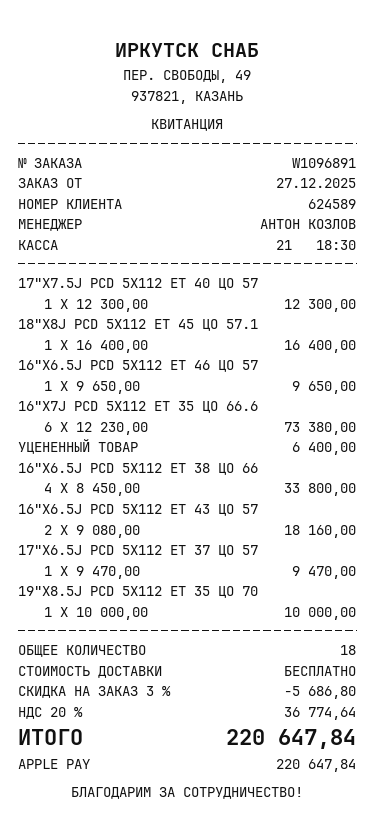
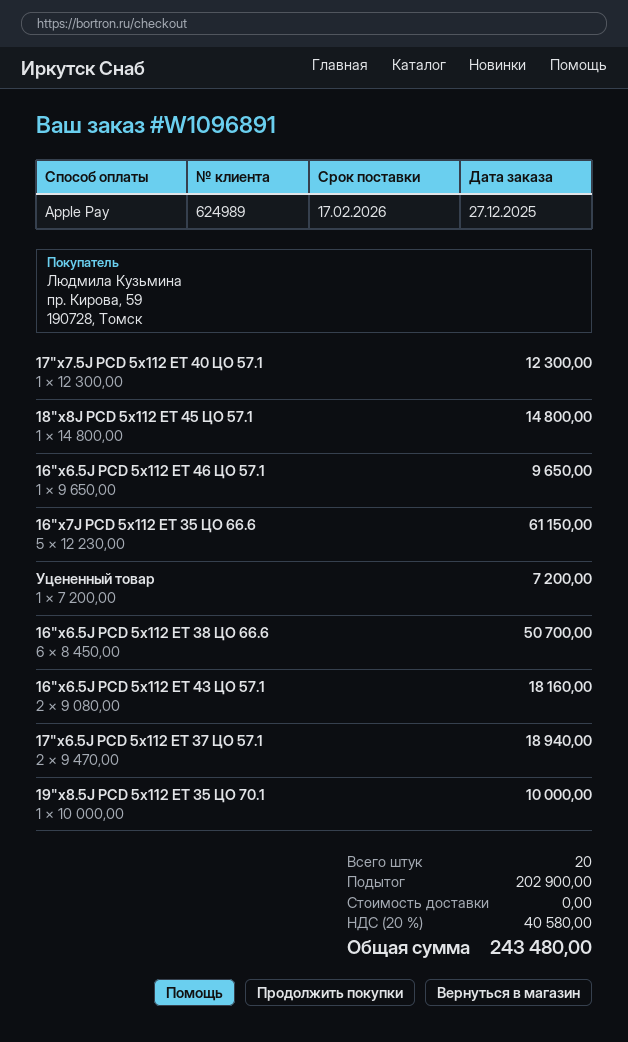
customer number: 624589 -> 624989
18"X8J PCD 5X112 ЕТ 45 ЦО 57.1: 1 x 16400.00 = 16400.00 -> 1 x 14800.00 = 14800.00
16"X7J PCD 5X112 ЕТ 35 ЦО 66.6: 6 x 12230.00 = 73380.00 -> 5 x 12230.00 = 61150.00
УЦЕНЕННЫЙ ТОВАР: 1 x 6400.00 = 6400.00 -> 1 x 7200.00 = 7200.00
16"X6.5J PCD 5X112 ЕТ 38 ЦО 66: 4 x 8450.00 = 33800.00 -> 6 x 8450.00 = 50700.00
17"X6.5J PCD 5X112 ЕТ 37 ЦО 57: 1 x 9470.00 = 9470.00 -> 2 x 9470.00 = 18940.00
total quantity: 18 -> 20
discount: 3% = 5686.80 -> none
tax: 20% = 36774.64 -> 20% = 40580.00
total: 220647.84 -> 243480.00

